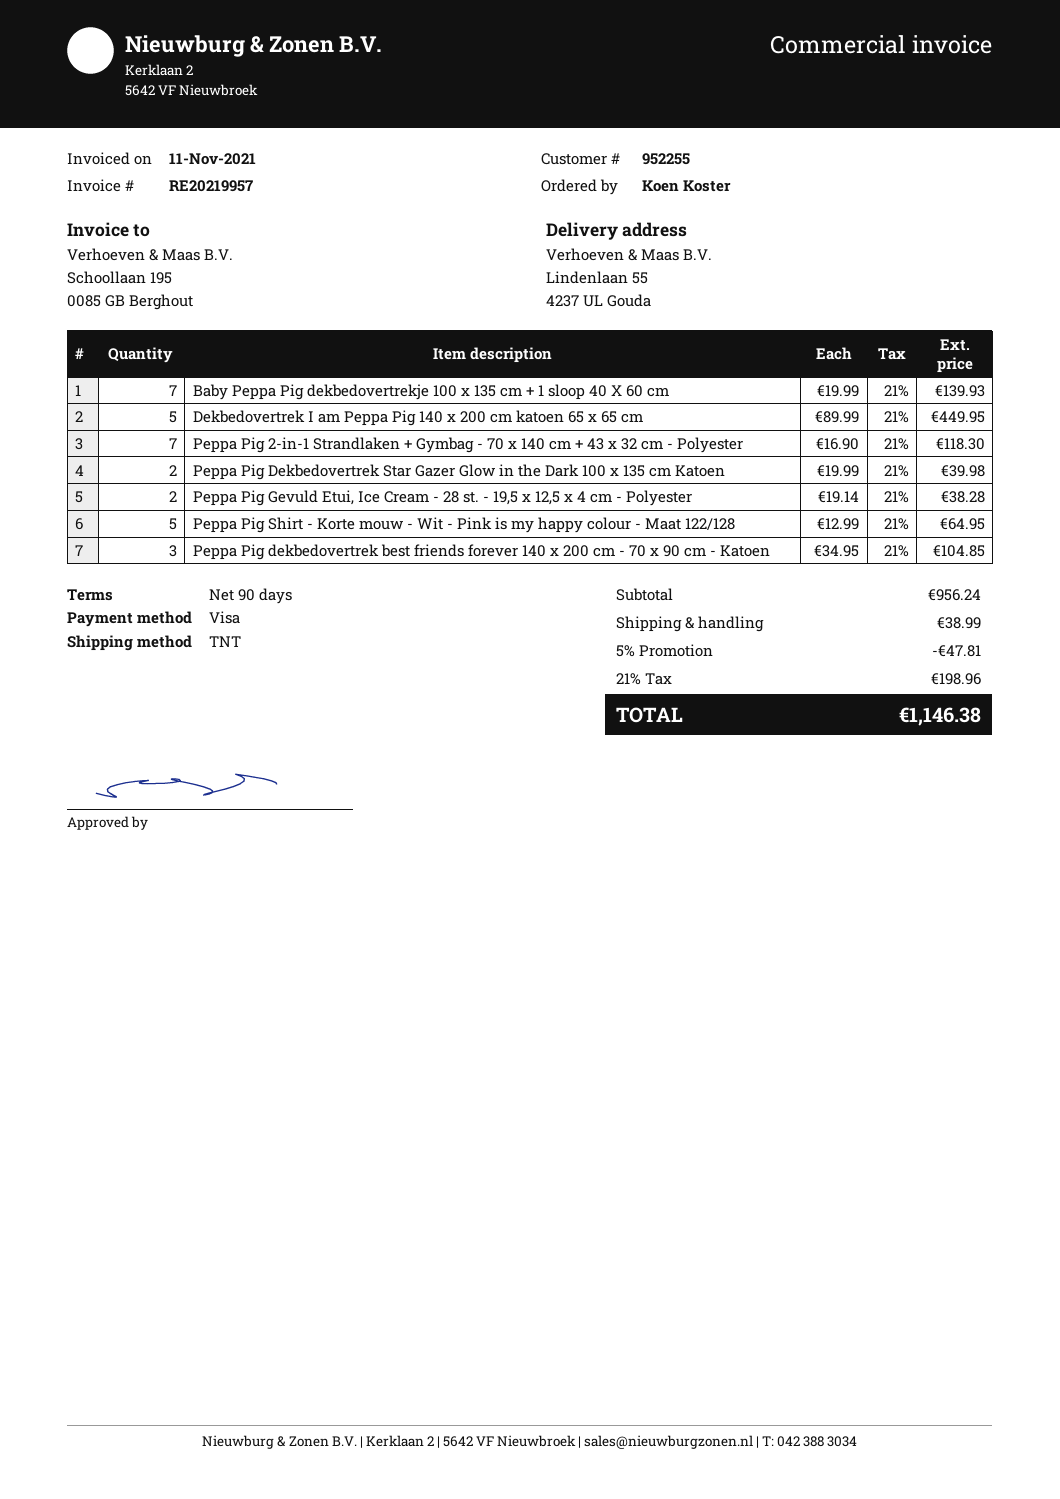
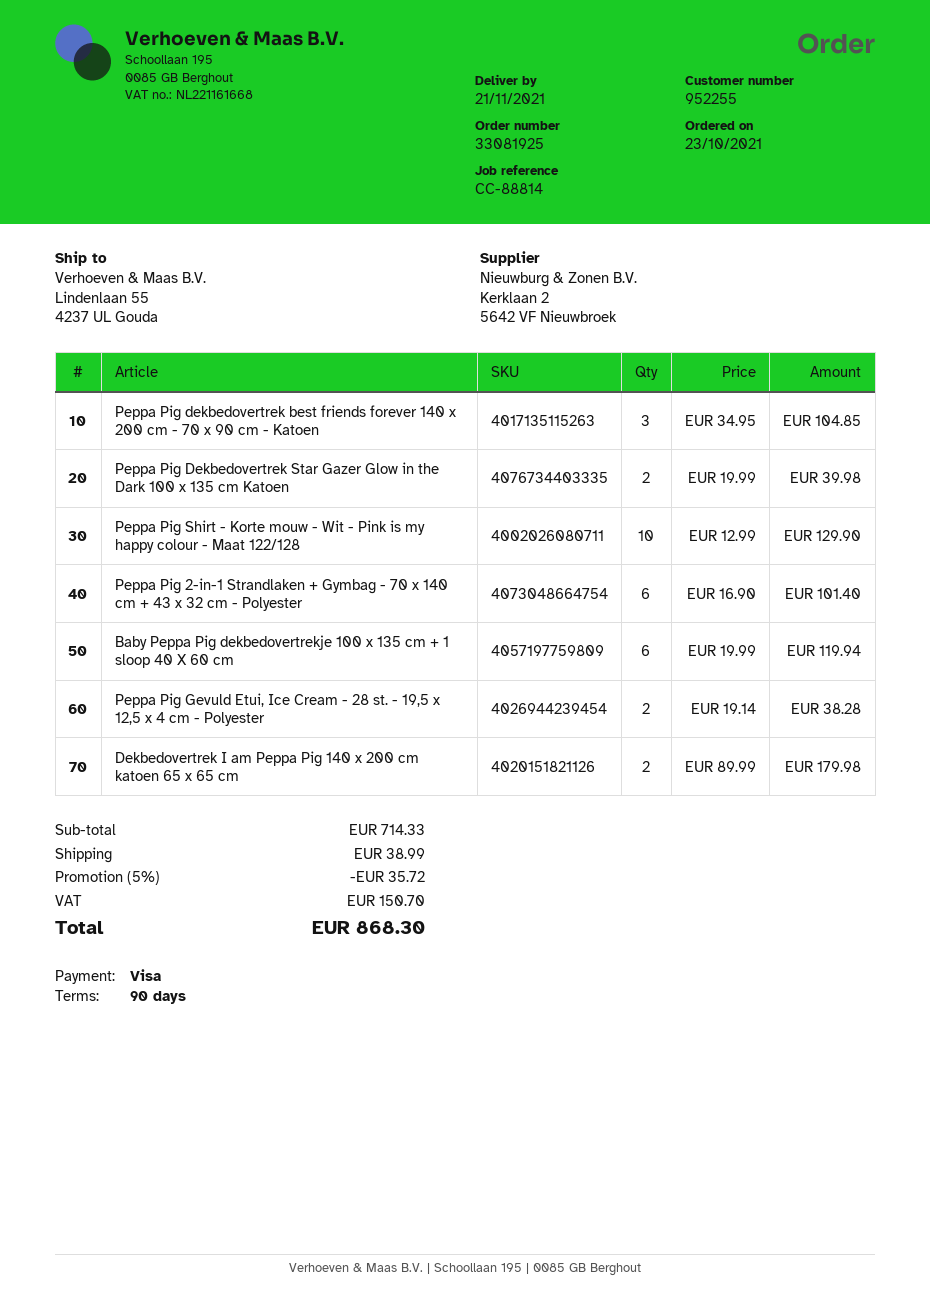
Baby Peppa Pig dekbedovertrekje 100 x 135 cm + 1 sloop 40 X 60 cm: 7 x 19.99 = 139.93 -> 6 x 19.99 = 119.94
Dekbedovertrek I am Peppa Pig 140 x 200 cm katoen 65 x 65 cm: 5 x 89.99 = 449.95 -> 2 x 89.99 = 179.98
Peppa Pig 2-in-1 Strandlaken + Gymbag - 70 x 140 cm + 43 x 32 cm - Polyester: 7 x 16.90 = 118.30 -> 6 x 16.90 = 101.40
Peppa Pig Shirt - Korte mouw - Wit - Pink is my happy colour - Maat 122/128: 5 x 12.99 = 64.95 -> 10 x 12.99 = 129.90
subtotal: 956.24 -> 714.33
discount: 5% = 47.81 -> 5% = 35.72
tax: 198.96 -> 150.70
total: 1146.38 -> 868.30

